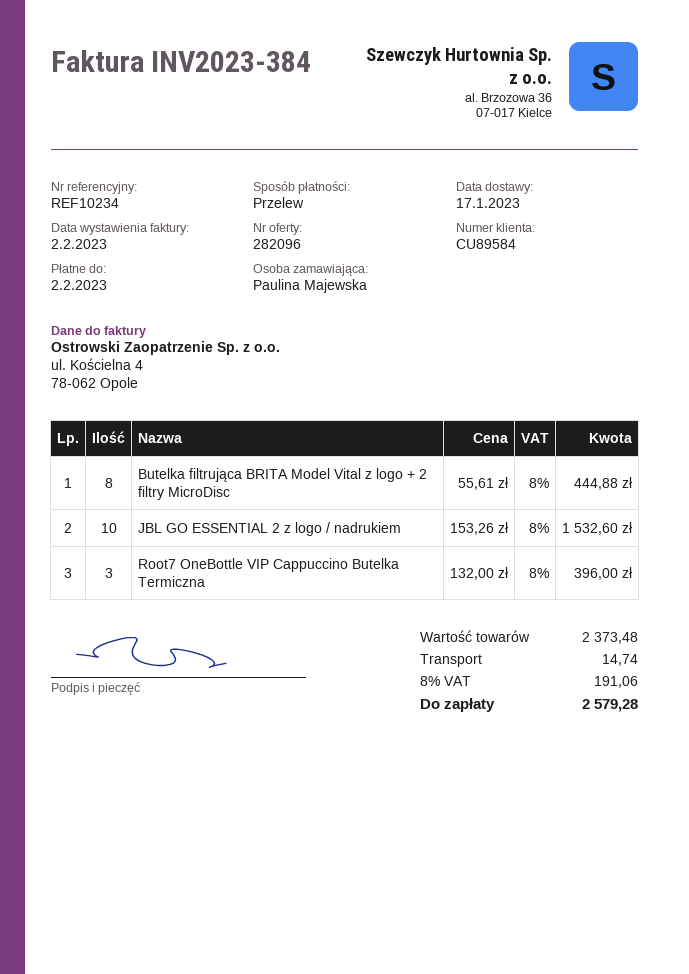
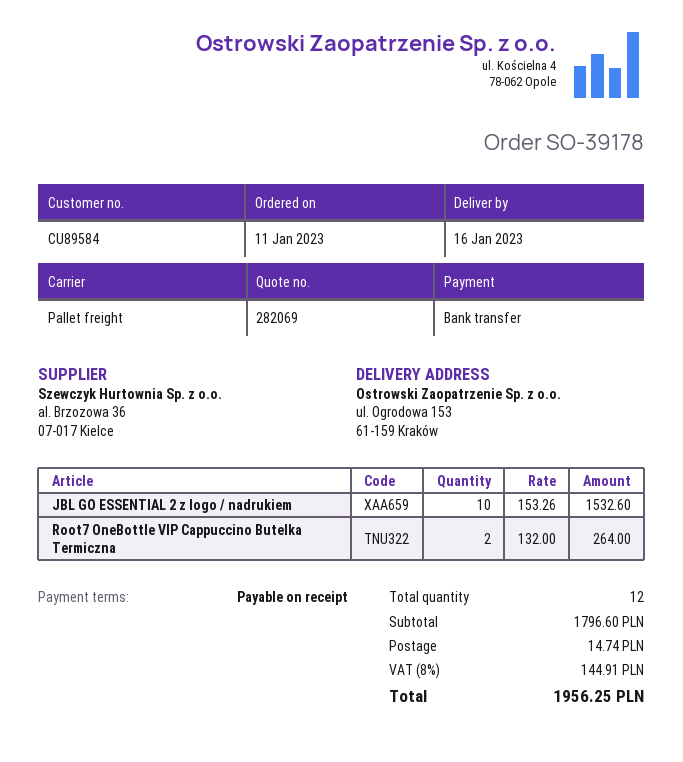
quote number: 282096 -> 282069
delivery date: 2023-01-17 -> 2023-01-16
Butelka filtrująca BRITA Model Vital z logo + 2 filtry MicroDisc: 8 x 55.61 = 444.88 -> none
Root7 OneBottle VIP Cappuccino Butelka Termiczna: 3 x 132.00 = 396.00 -> 2 x 132.00 = 264.00
subtotal: 2373.48 -> 1796.60
tax: 8% = 191.06 -> 8% = 144.91
total: 2579.28 -> 1956.25

